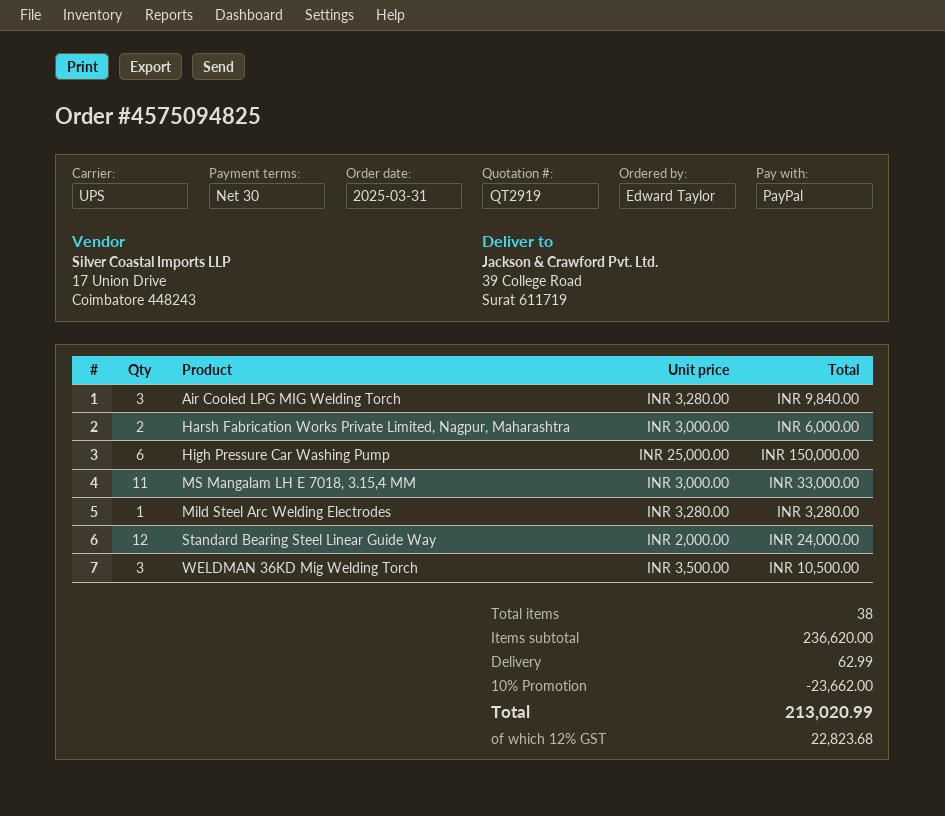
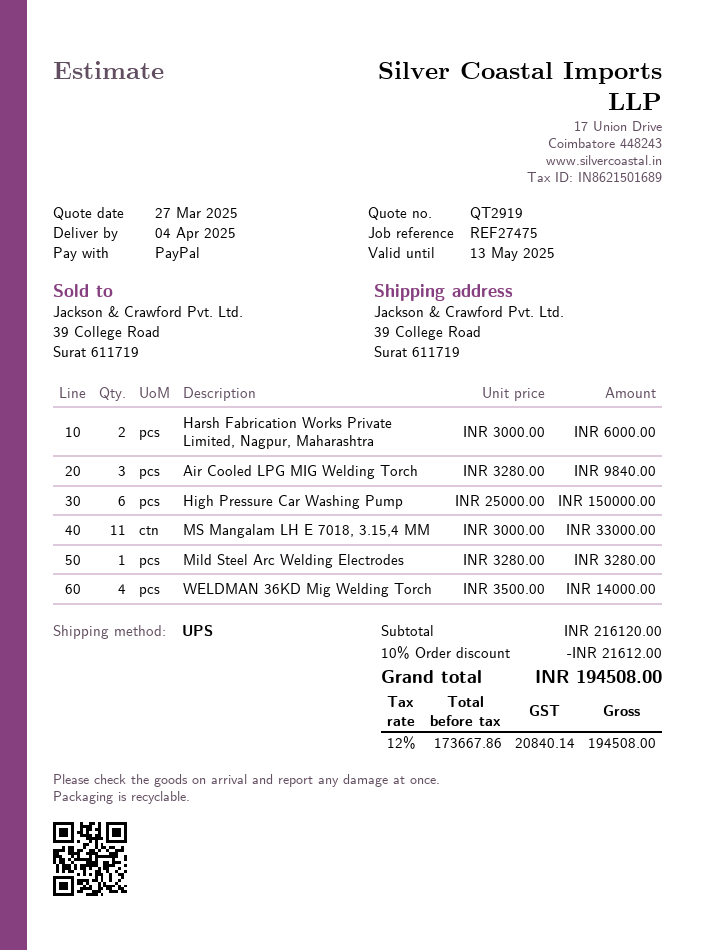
Standard Bearing Steel Linear Guide Way: 12 x 2000.00 = 24000.00 -> none
WELDMAN 36KD Mig Welding Torch: 3 x 3500.00 = 10500.00 -> 4 x 3500.00 = 14000.00
subtotal: 236620.00 -> 216120.00
discount: 10% = 23662.00 -> 10% = 21612.00
shipping: 62.99 -> none
tax: 12% = 22823.68 -> 12% = 20840.14
total: 213020.99 -> 194508.00

